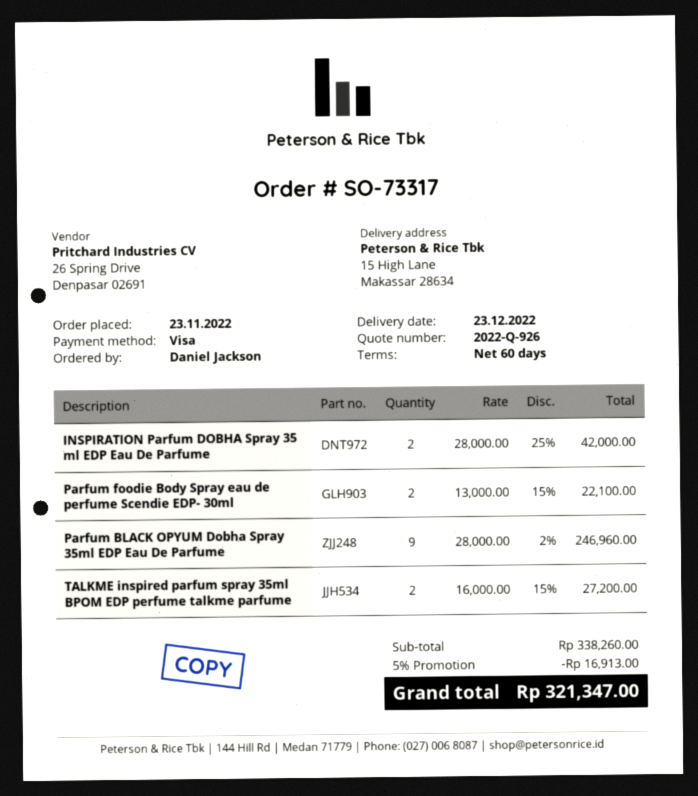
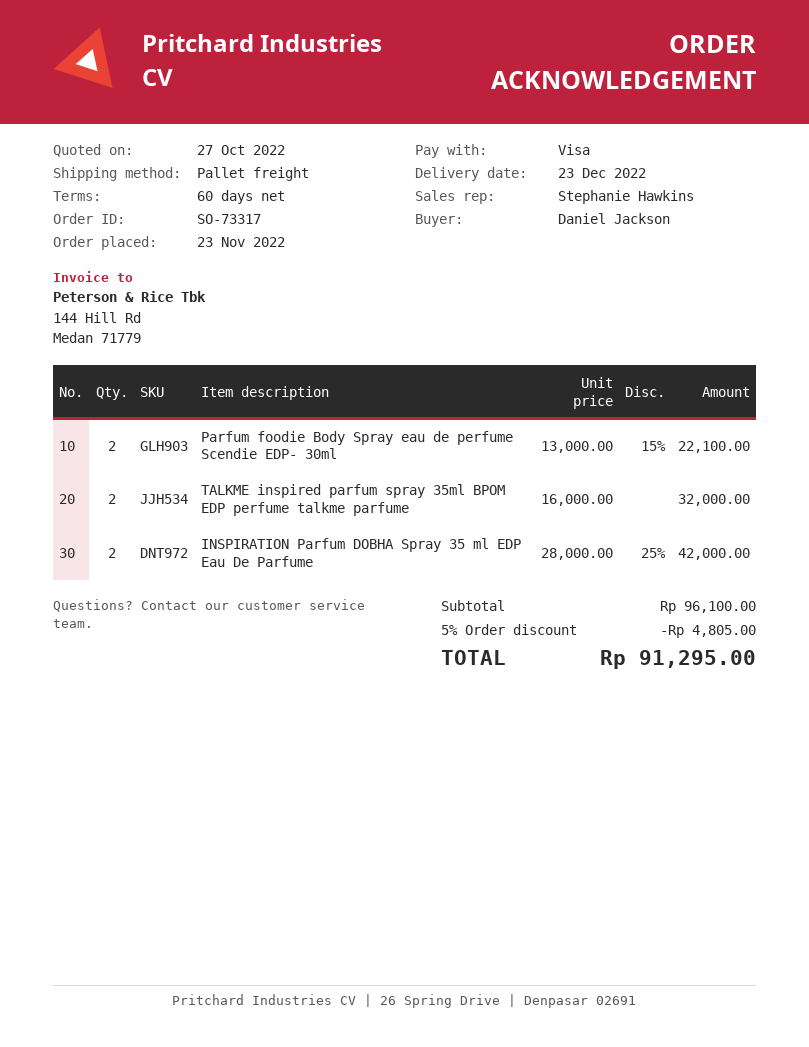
Parfum BLACK OPYUM Dobha Spray 35ml EDP Eau De Parfume: 9 x 28000.00 - 2% = 246960.00 -> none
TALKME inspired parfum spray 35ml BPOM EDP perfume talkme parfume: 2 x 16000.00 - 15% = 27200.00 -> 2 x 16000.00 = 32000.00
subtotal: 338260.00 -> 96100.00
discount: 5% = 16913.00 -> 5% = 4805.00
total: 321347.00 -> 91295.00

